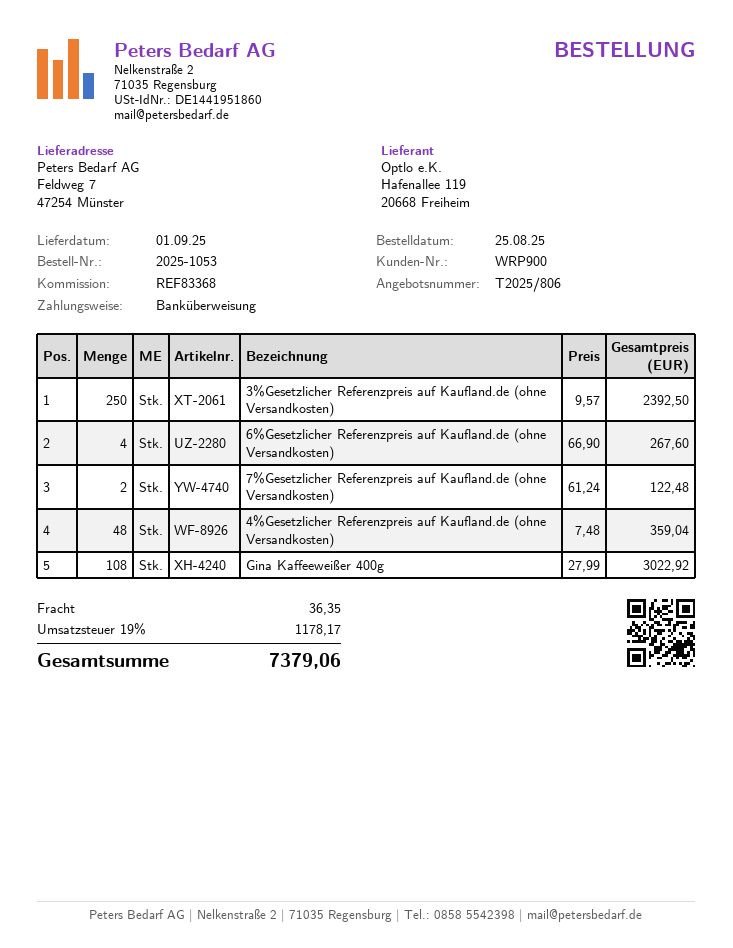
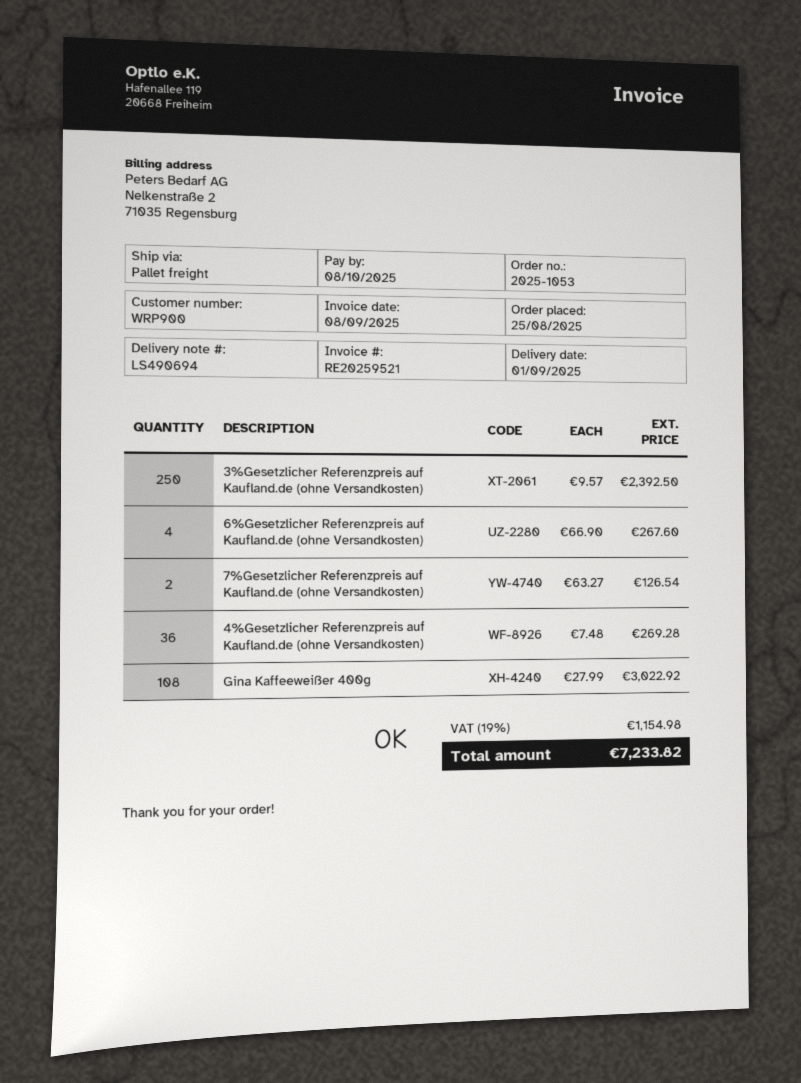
7%Gesetzlicher Referenzpreis auf Kaufland.de (ohne Versandkosten): 2 x 61.24 = 122.48 -> 2 x 63.27 = 126.54
4%Gesetzlicher Referenzpreis auf Kaufland.de (ohne Versandkosten): 48 x 7.48 = 359.04 -> 36 x 7.48 = 269.28
shipping: 36.35 -> none
tax: 19% = 1178.17 -> 19% = 1154.98
total: 7379.06 -> 7233.82

